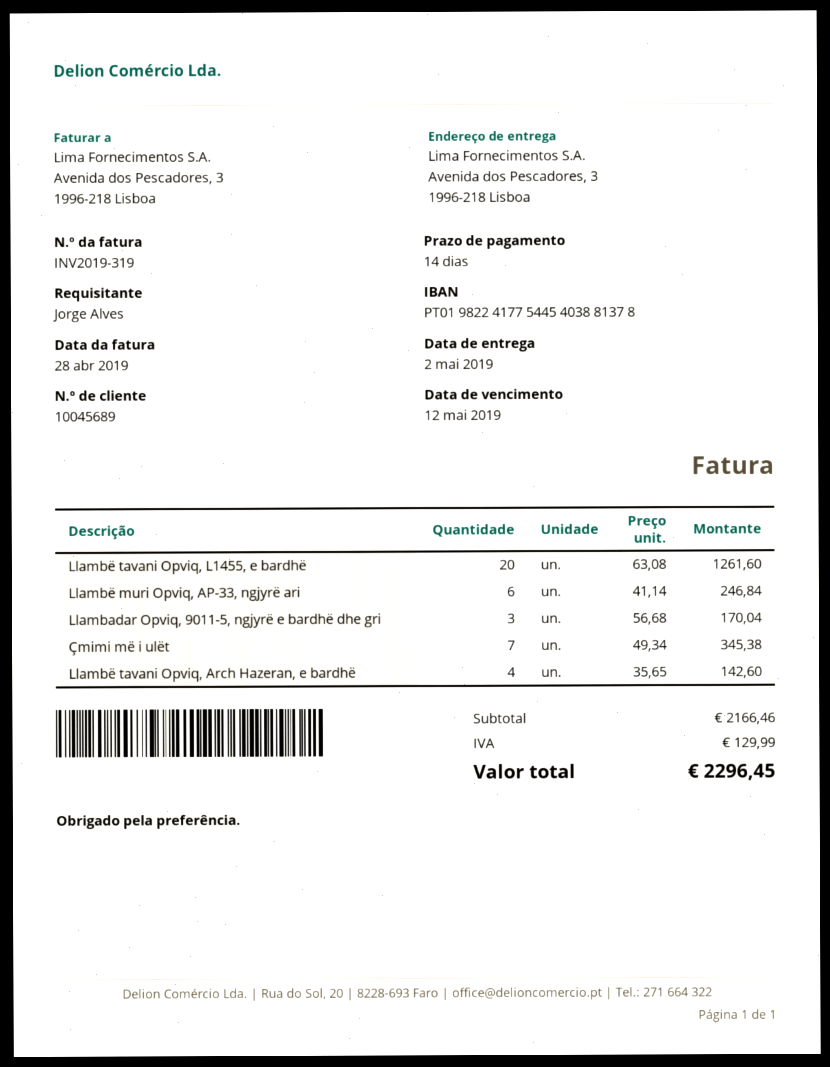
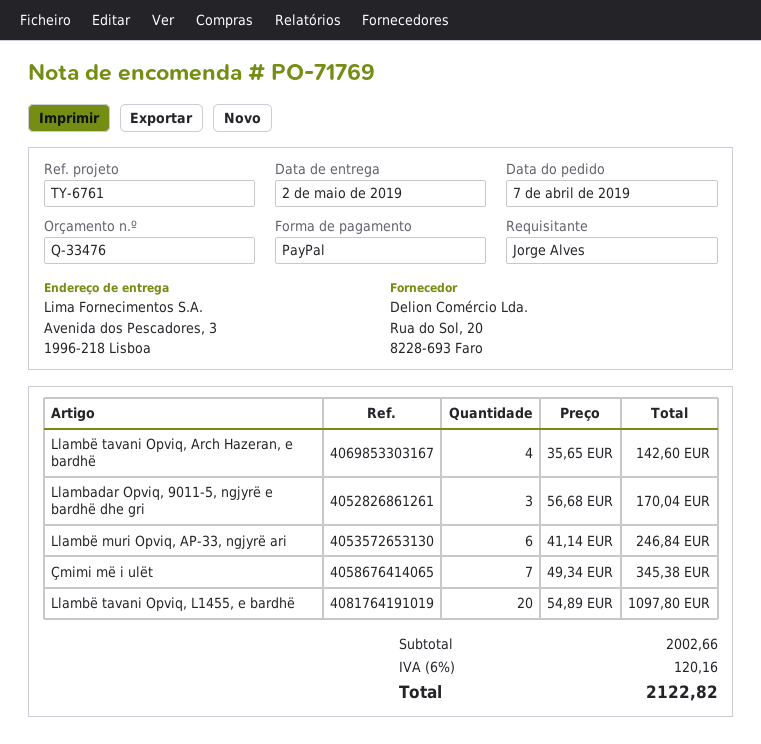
Llambë tavani Opviq, L1455, e bardhë: 20 x 63.08 = 1261.60 -> 20 x 54.89 = 1097.80
subtotal: 2166.46 -> 2002.66
tax: 129.99 -> 120.16
total: 2296.45 -> 2122.82

